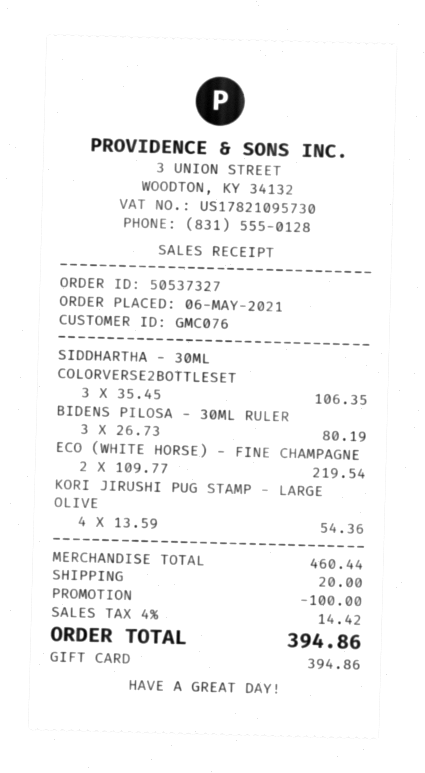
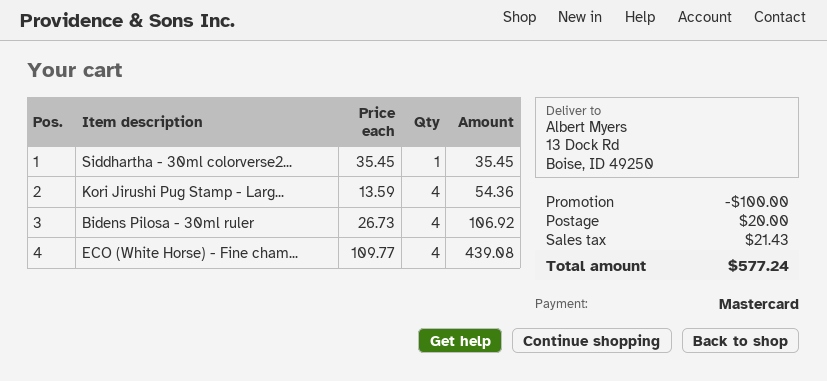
payment method: gift card -> Mastercard
SIDDHARTHA - 30ML COLORVERSE2BOTTLESET: 3 x 35.45 = 106.35 -> 1 x 35.45 = 35.45
BIDENS PILOSA - 30ML RULER: 3 x 26.73 = 80.19 -> 4 x 26.73 = 106.92
ECO (WHITE HORSE) - FINE CHAMPAGNE: 2 x 109.77 = 219.54 -> 4 x 109.77 = 439.08
tax: 14.42 -> 21.43
total: 394.86 -> 577.24

